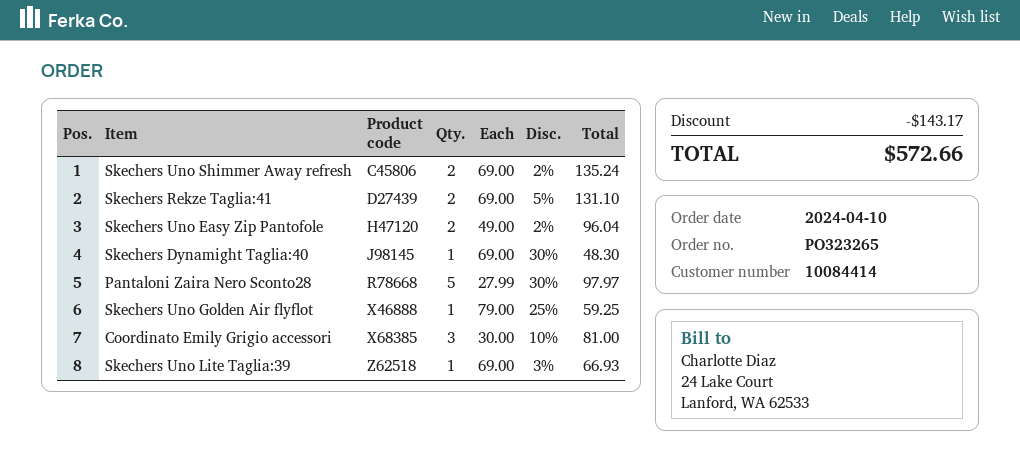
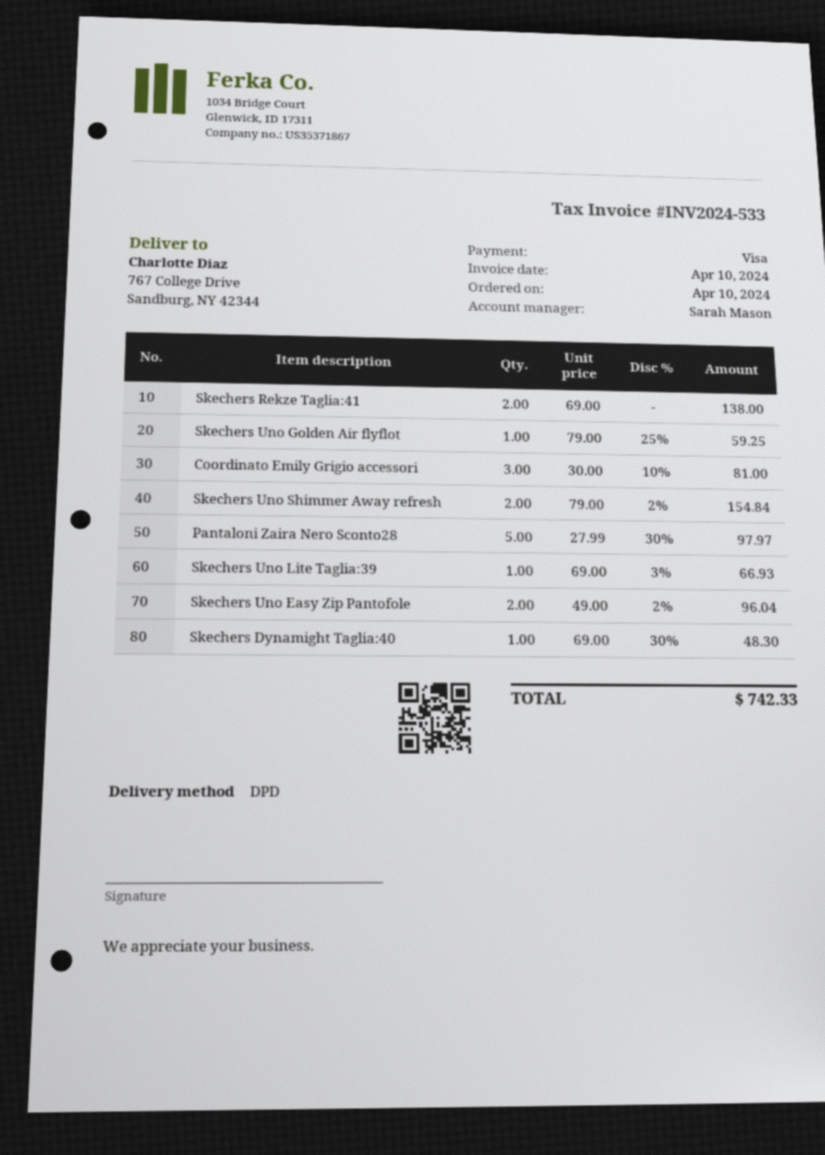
Skechers Uno Shimmer Away refresh: 2 x 69.00 - 2% = 135.24 -> 2 x 79.00 - 2% = 154.84
Skechers Rekze Taglia:41: 2 x 69.00 - 5% = 131.10 -> 2 x 69.00 = 138.00
discount: 143.17 -> none
total: 572.66 -> 742.33

